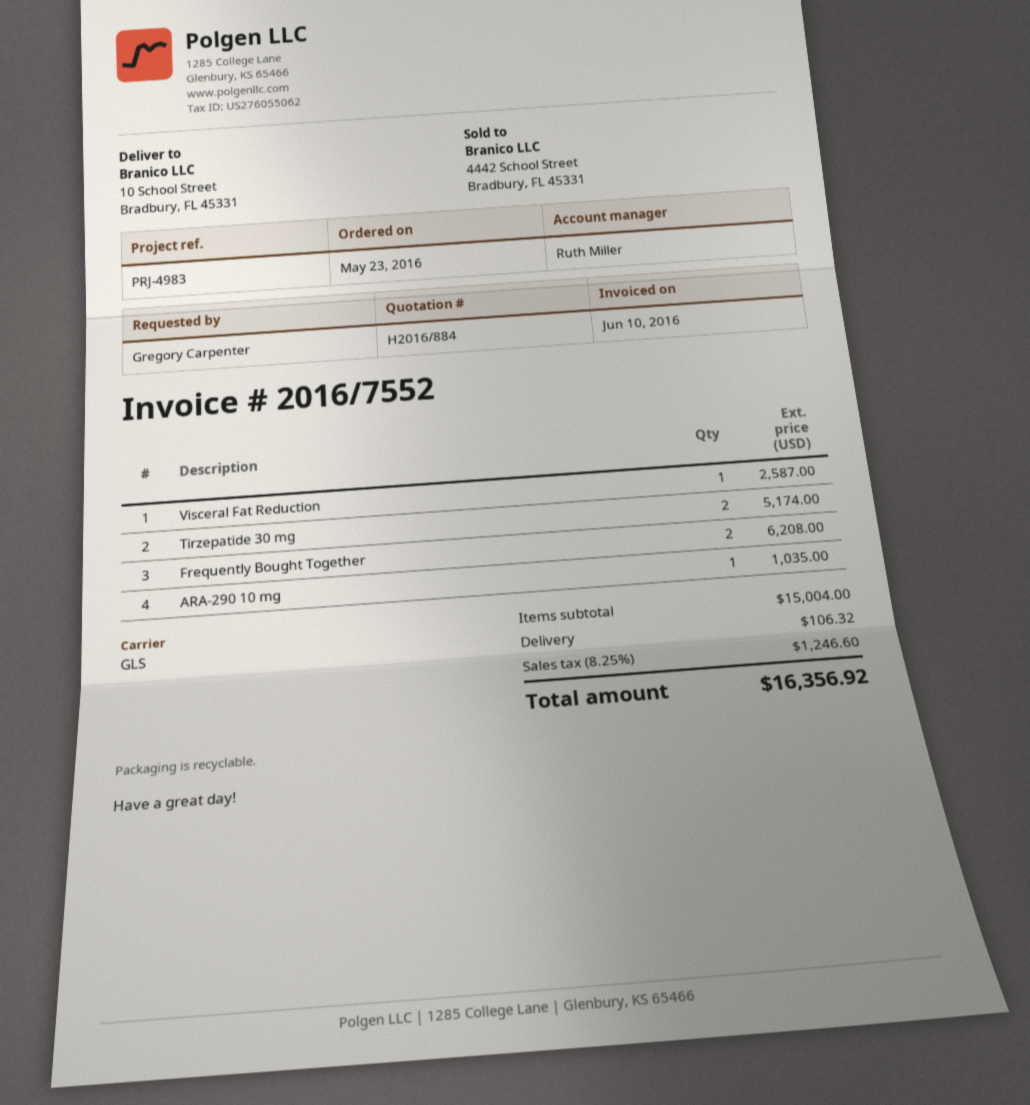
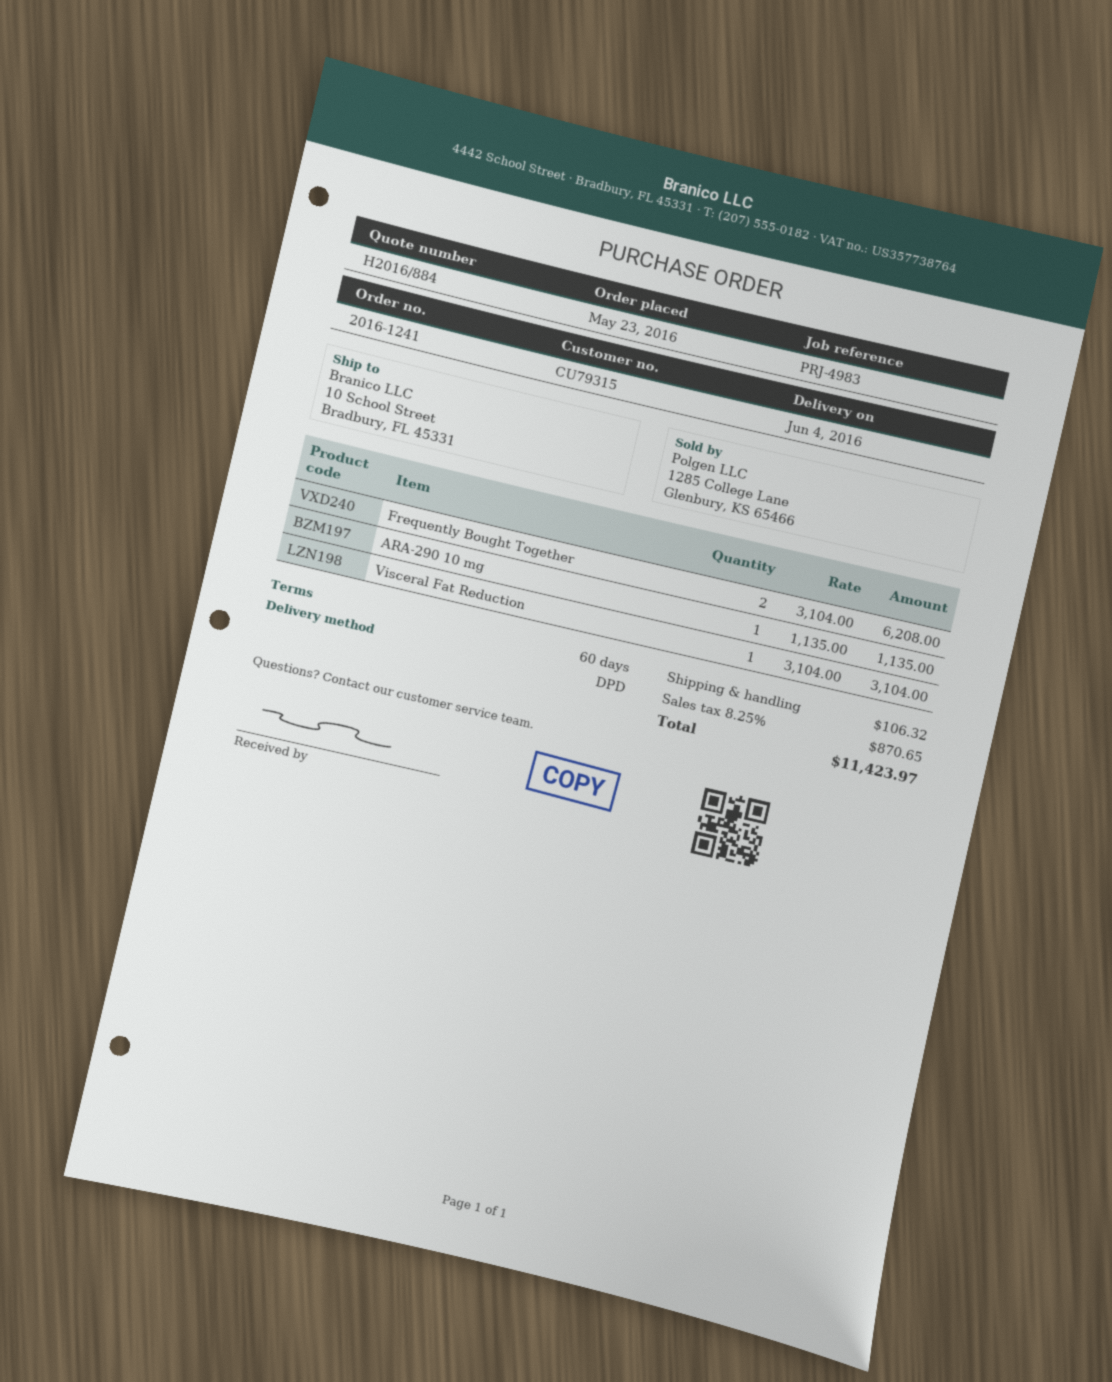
shipping method: GLS -> DPD
Visceral Fat Reduction: 1 for 2587.00 -> 1 for 3104.00
Tirzepatide 30 mg: 2 for 5174.00 -> none
ARA-290 10 mg: 1 for 1035.00 -> 1 for 1135.00
tax: 8.25% = 1246.60 -> 8.25% = 870.65
total: 16356.92 -> 11423.97

